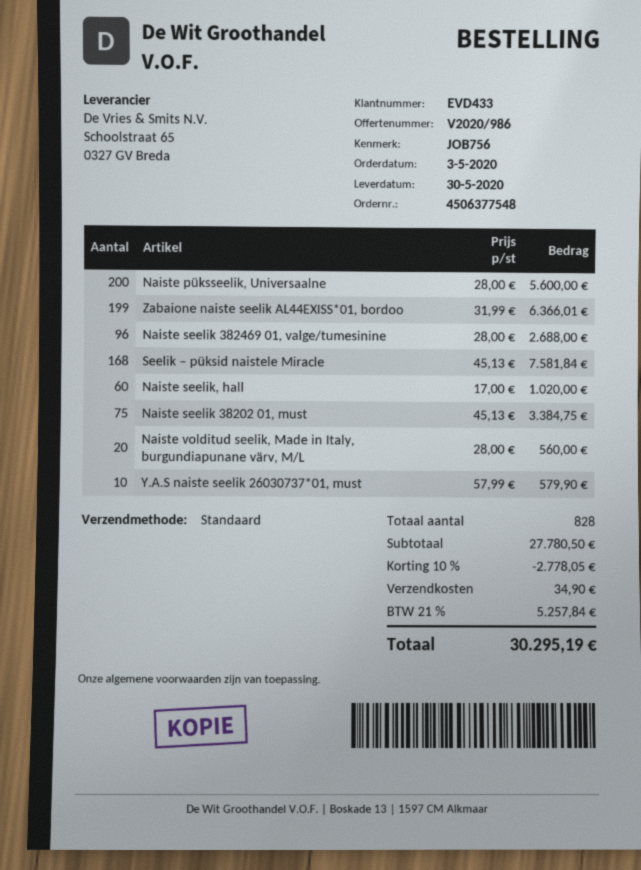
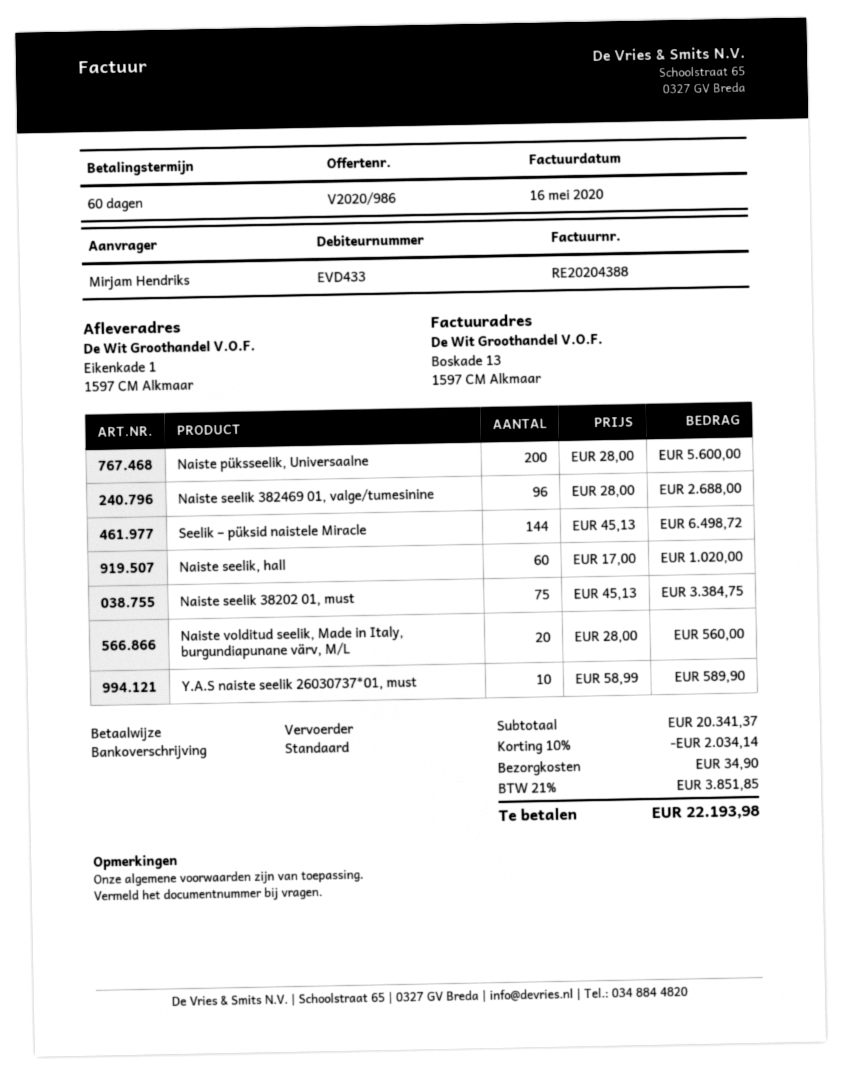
Zabaione naiste seelik AL44EXISS*01, bordoo: 199 x 31.99 = 6366.01 -> none
Seelik – püksid naistele Miracle: 168 x 45.13 = 7581.84 -> 144 x 45.13 = 6498.72
Y.A.S naiste seelik 26030737*01, must: 10 x 57.99 = 579.90 -> 10 x 58.99 = 589.90
subtotal: 27780.50 -> 20341.37
discount: 10% = 2778.05 -> 10% = 2034.14
tax: 21% = 5257.84 -> 21% = 3851.85
total: 30295.19 -> 22193.98

